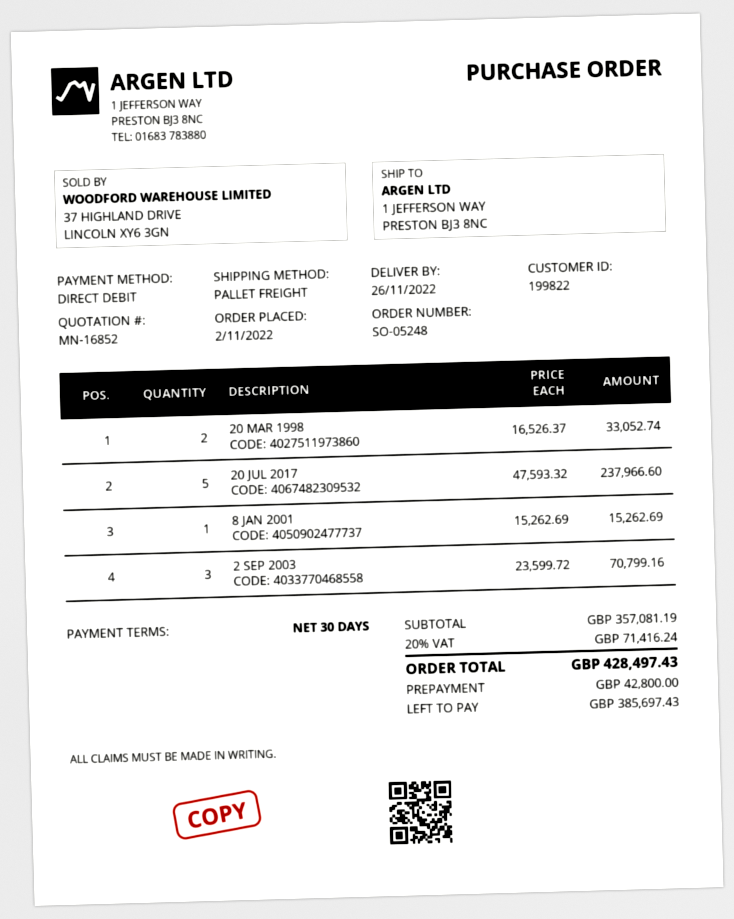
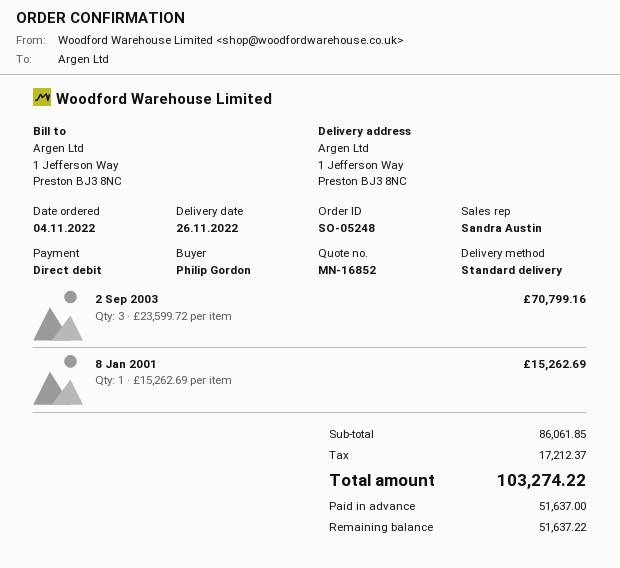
order date: 2022-11-02 -> 2022-11-04
shipping method: pallet freight -> standard
20 MAR 1998: 2 x 16526.37 = 33052.74 -> none
20 JUL 2017: 5 x 47593.32 = 237966.60 -> none
subtotal: 357081.19 -> 86061.85
tax: 71416.24 -> 17212.37
total: 428497.43 -> 103274.22
deposit: 42800.00 -> 51637.00
balance: 385697.43 -> 51637.22

